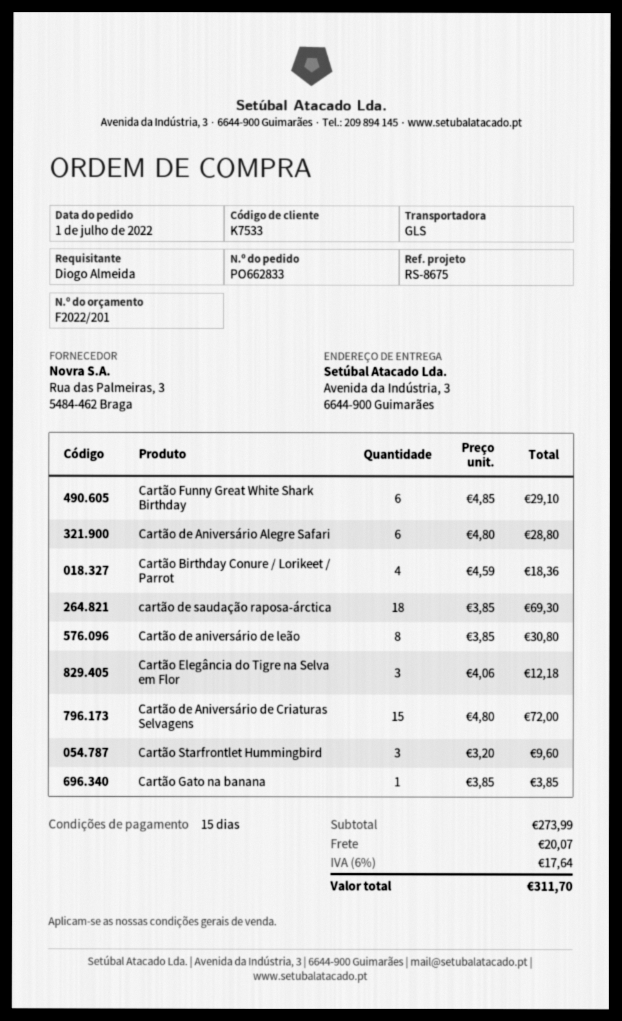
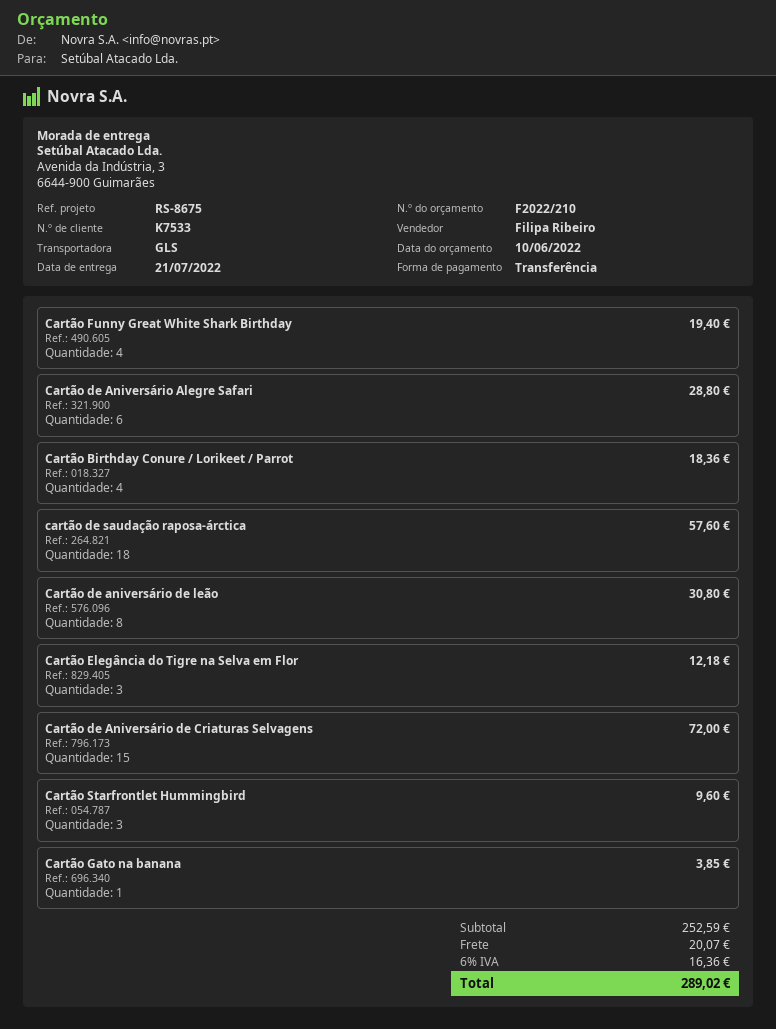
quote number: F2022/201 -> F2022/210
Cartão Funny Great White Shark Birthday: 6 for 29.10 -> 4 for 19.40
cartão de saudação raposa-árctica: 18 for 69.30 -> 18 for 57.60
subtotal: 273.99 -> 252.59
tax: 6% = 17.64 -> 6% = 16.36
total: 311.70 -> 289.02

